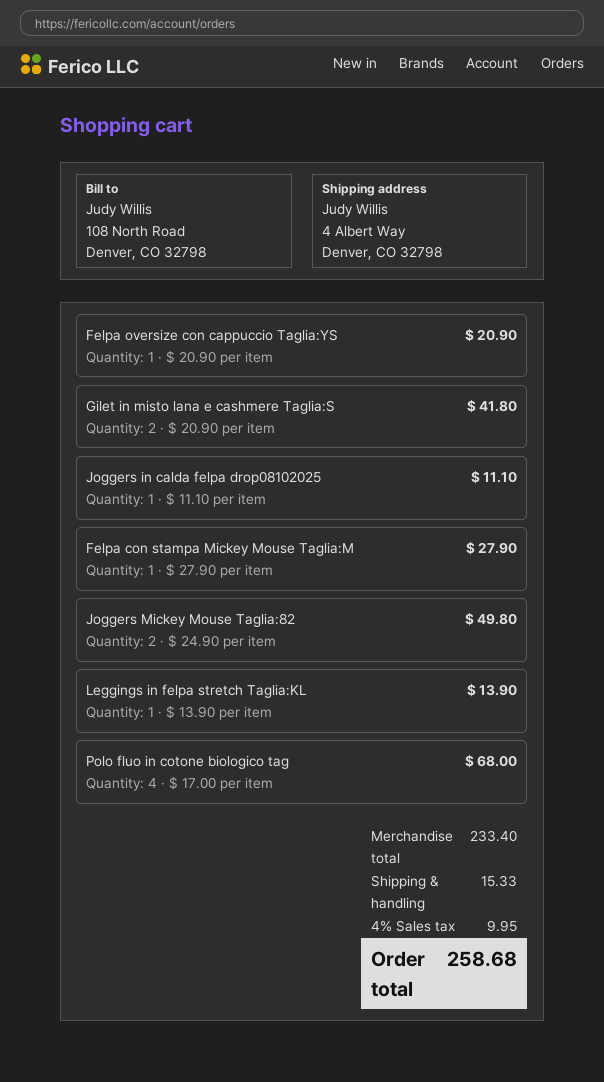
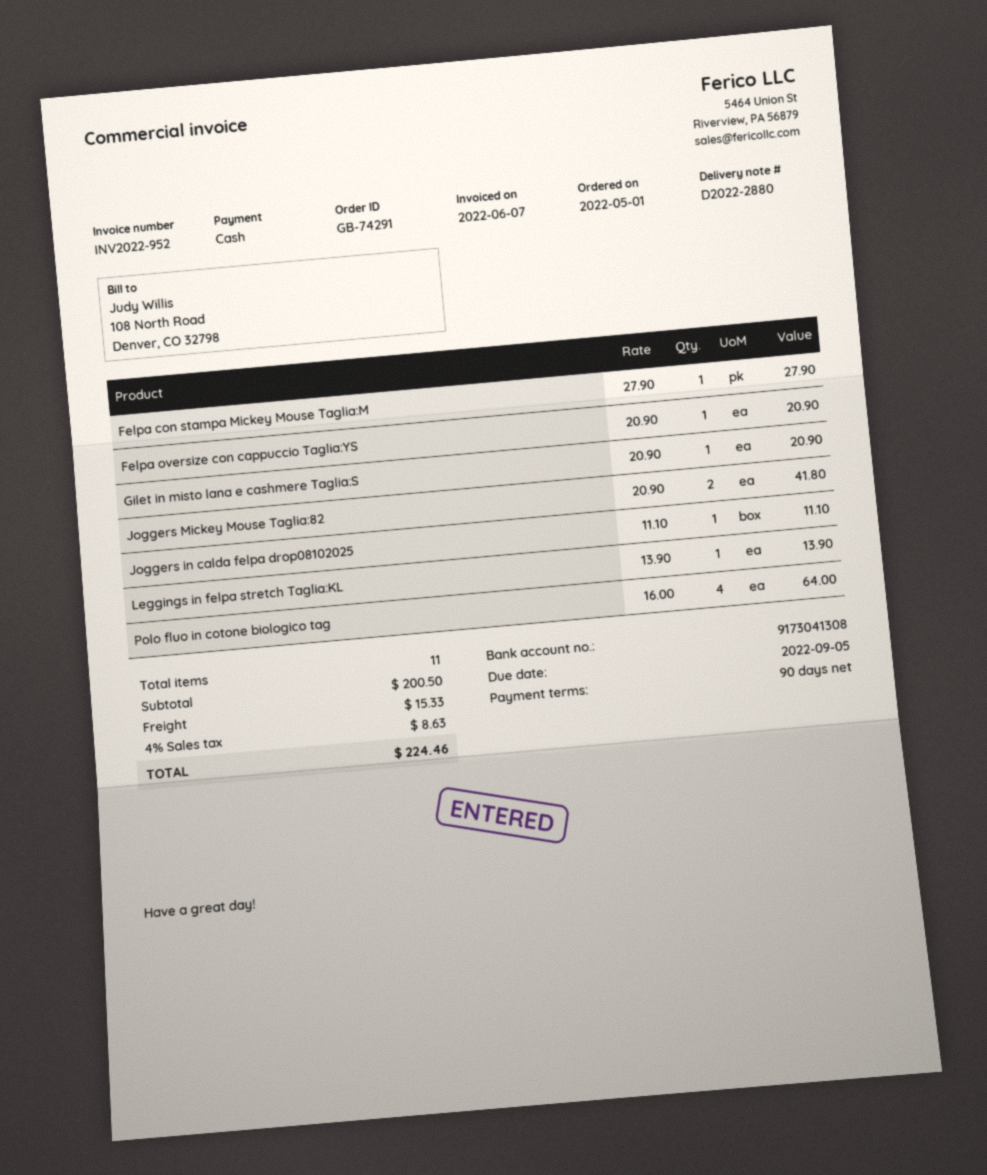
Gilet in misto lana e cashmere Taglia:S: 2 x 20.90 = 41.80 -> 1 x 20.90 = 20.90
Joggers Mickey Mouse Taglia:82: 2 x 24.90 = 49.80 -> 2 x 20.90 = 41.80
Polo fluo in cotone biologico tag: 4 x 17.00 = 68.00 -> 4 x 16.00 = 64.00
subtotal: 233.40 -> 200.50
tax: 4% = 9.95 -> 4% = 8.63
total: 258.68 -> 224.46

